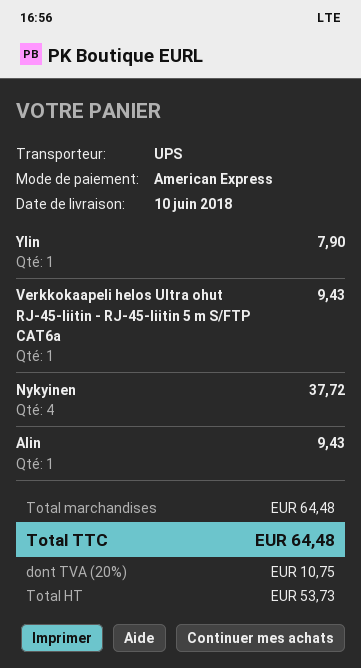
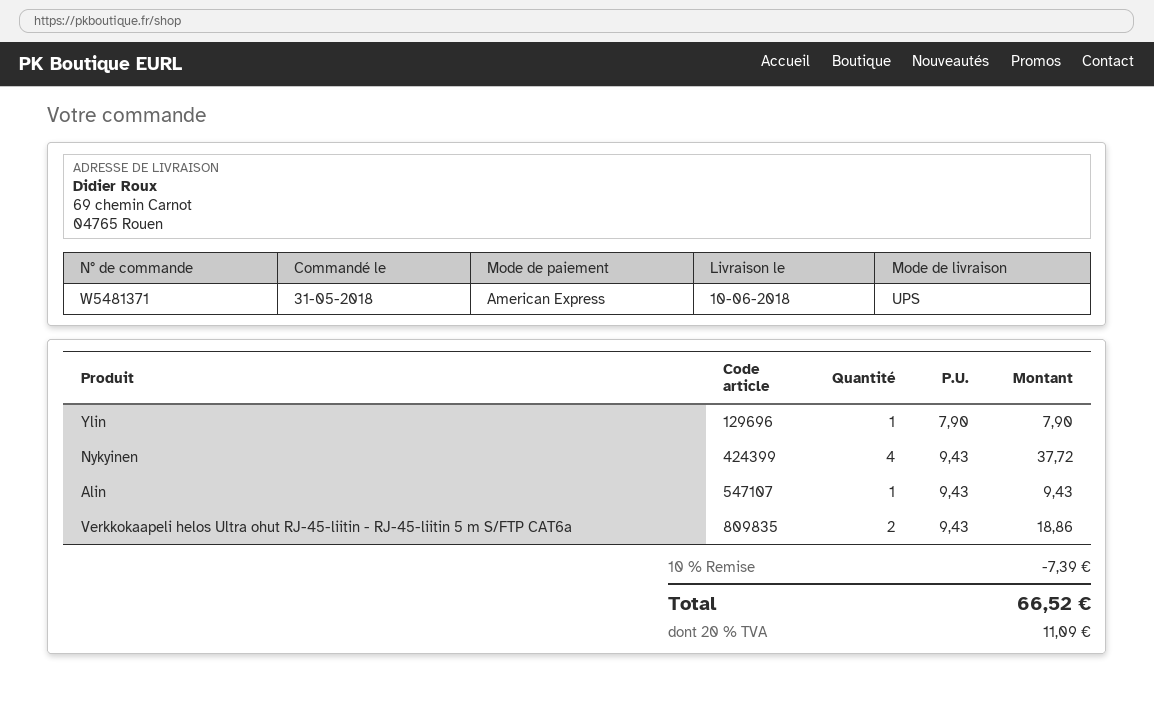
Verkkokaapeli helos Ultra ohut RJ-45-liitin - RJ-45-liitin 5 m S/FTP CAT6a: 1 for 9.43 -> 2 for 18.86
discount: none -> 10% = 7.39
tax: 20% = 10.75 -> 20% = 11.09
total: 64.48 -> 66.52

